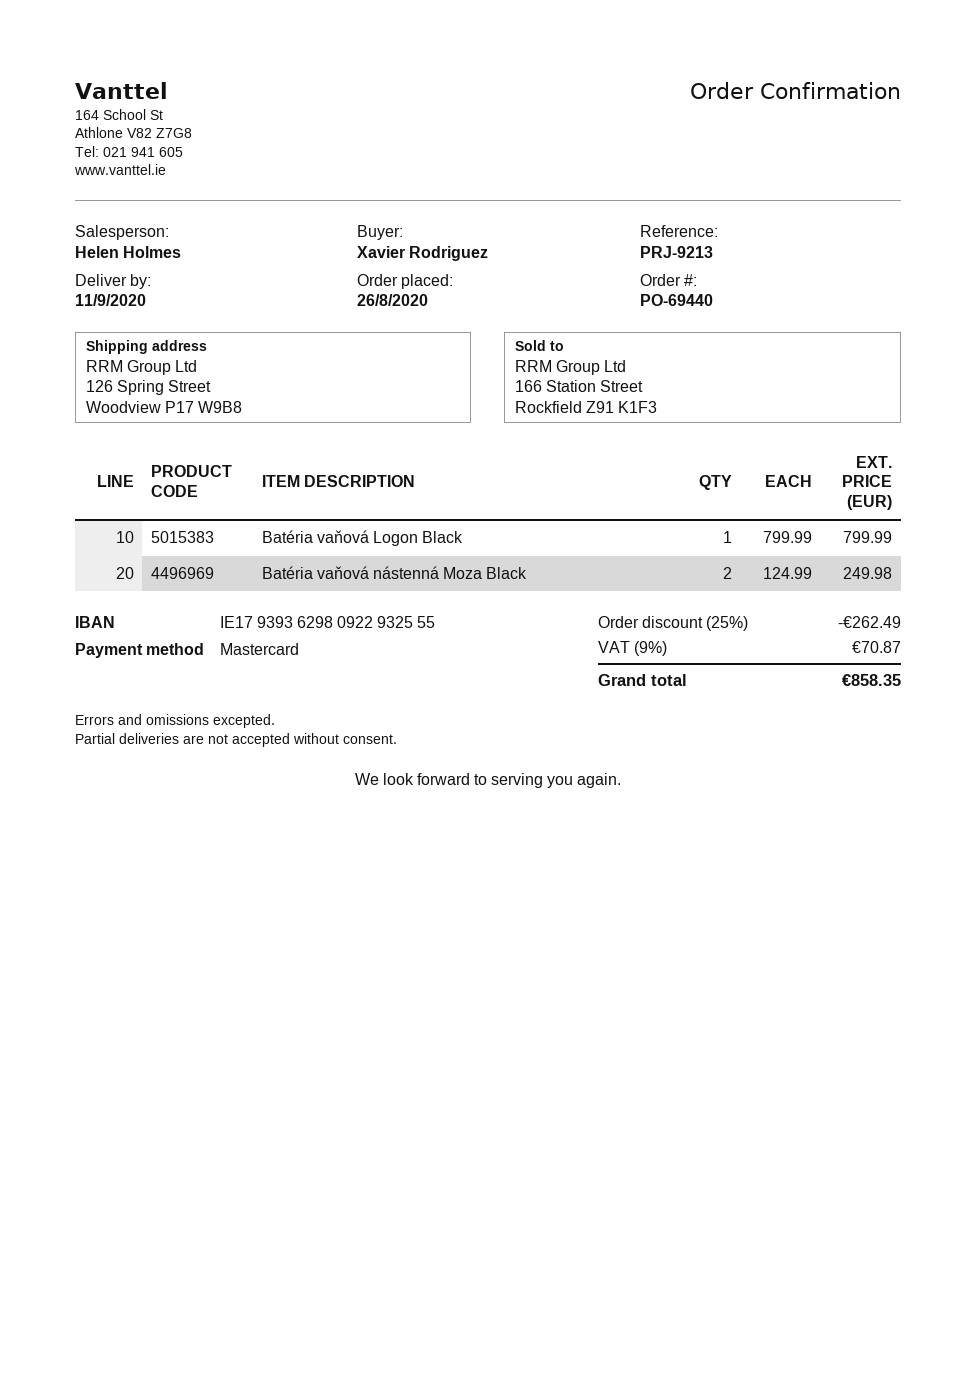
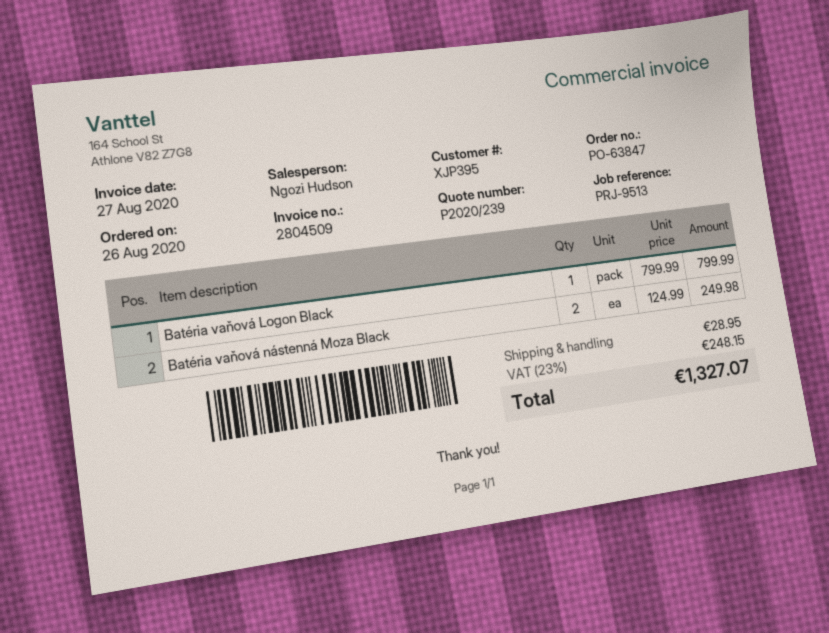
order number: PO-69440 -> PO-63847
reference: PRJ-9213 -> PRJ-9513
sales rep: Helen Holmes -> Ngozi Hudson
discount: 25% = 262.49 -> none
shipping: none -> 28.95
tax: 9% = 70.87 -> 23% = 248.15
total: 858.35 -> 1327.07

